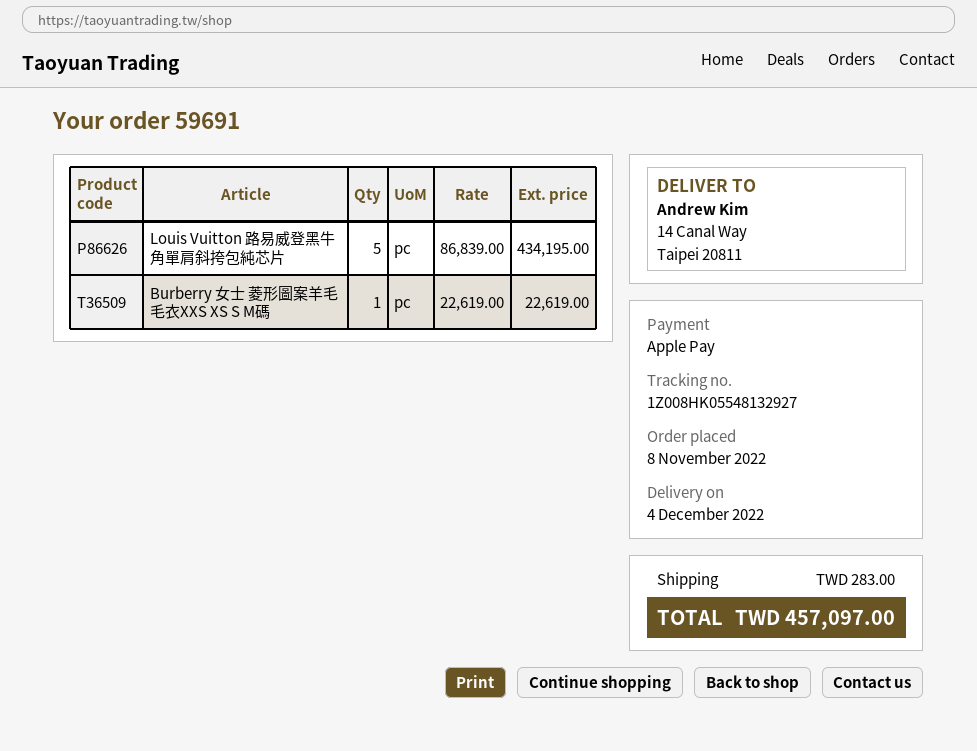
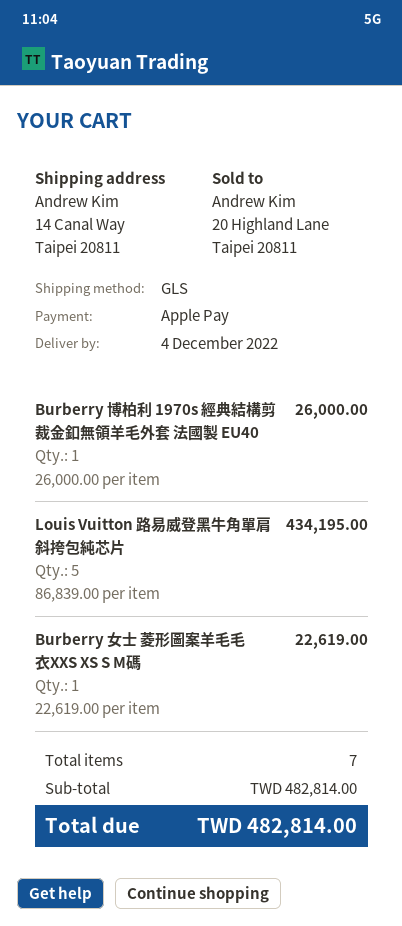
Burberry 博柏利 1970s 經典結構剪裁金釦無領羊毛外套 法國製 EU40: none -> 1 x 26000.00 = 26000.00
shipping: 283.00 -> none
total: 457097.00 -> 482814.00

